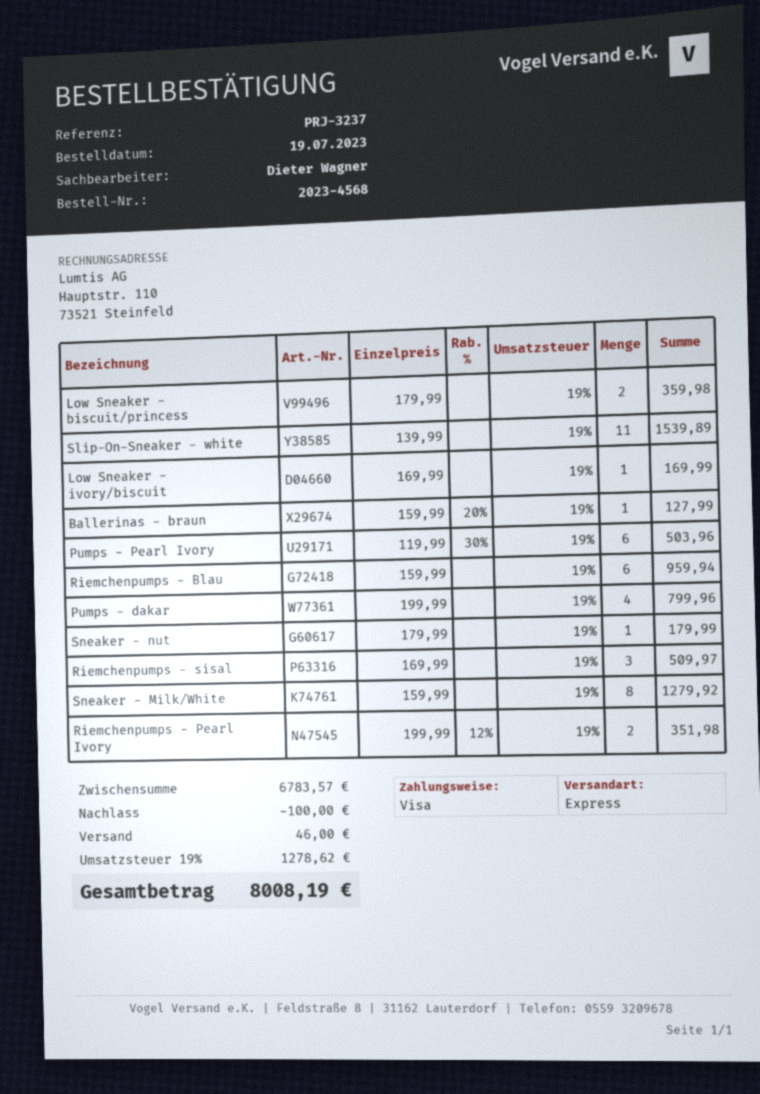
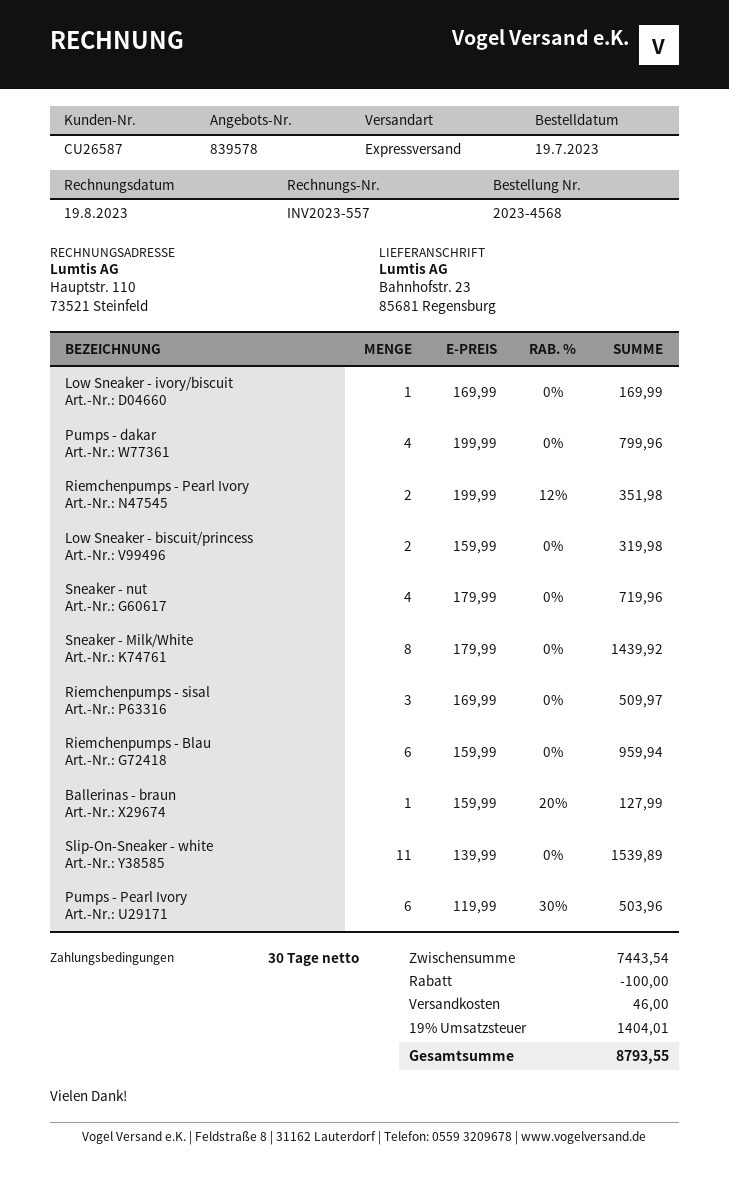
Low Sneaker - biscuit/princess: 2 x 179.99 = 359.98 -> 2 x 159.99 = 319.98
Sneaker - nut: 1 x 179.99 = 179.99 -> 4 x 179.99 = 719.96
Sneaker - Milk/White: 8 x 159.99 = 1279.92 -> 8 x 179.99 = 1439.92
subtotal: 6783.57 -> 7443.54
tax: 19% = 1278.62 -> 19% = 1404.01
total: 8008.19 -> 8793.55

